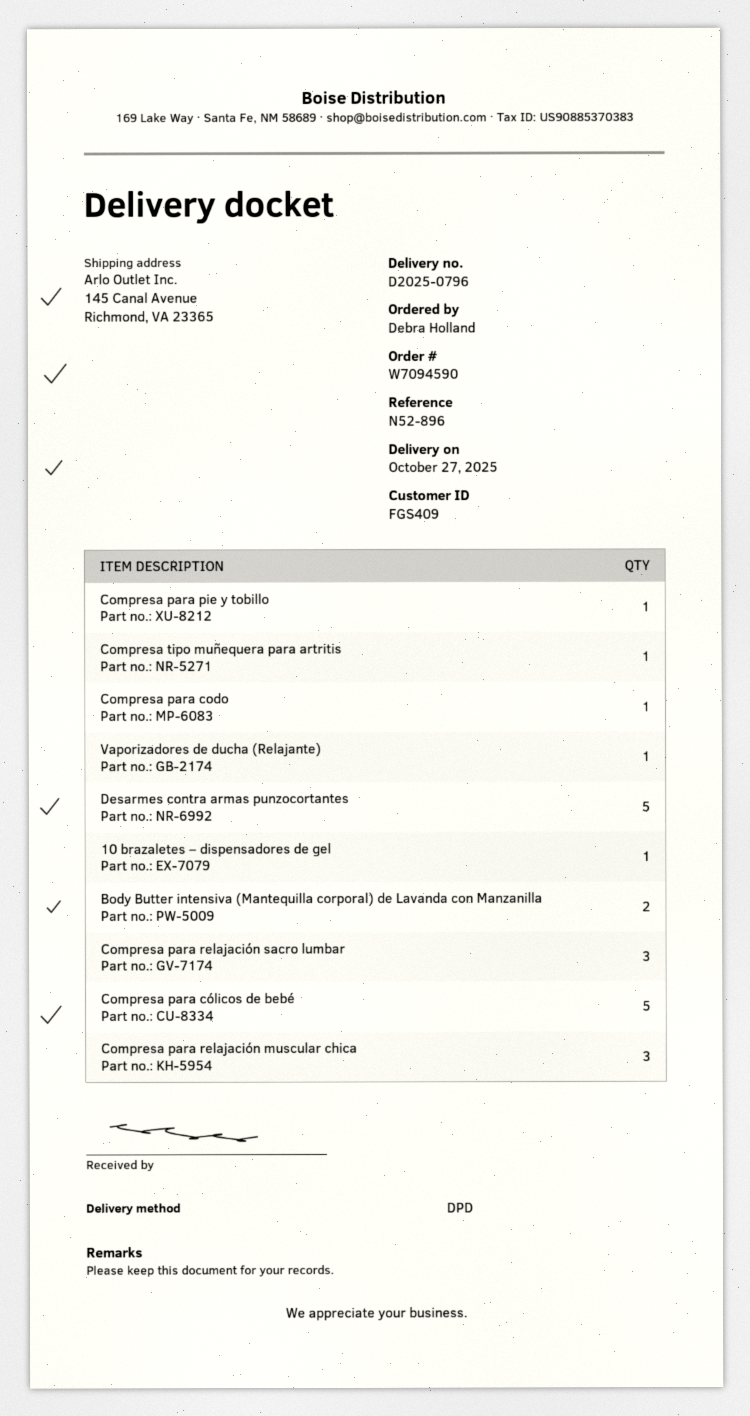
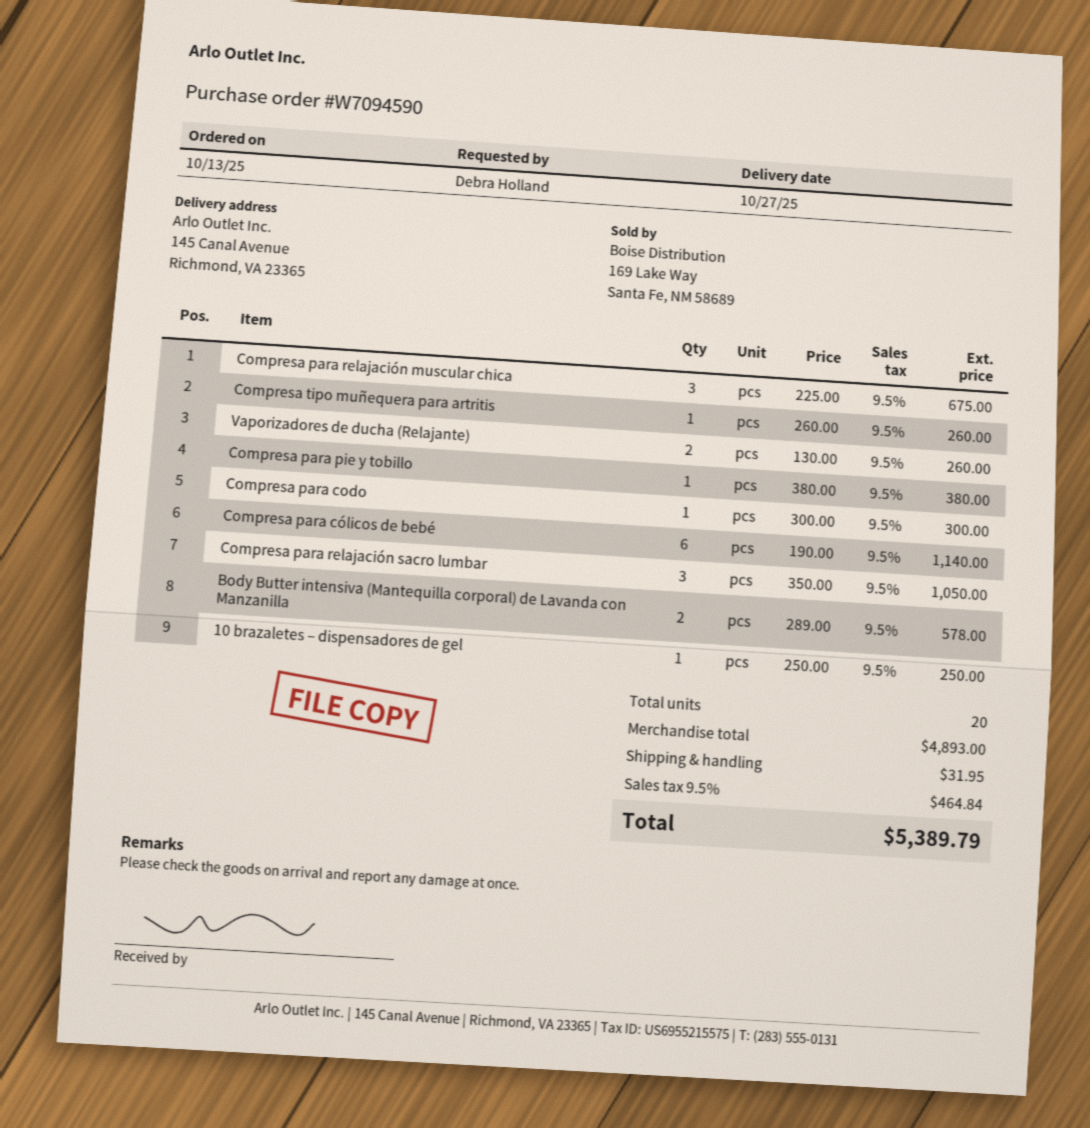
Vaporizadores de ducha (Relajante): 1 -> 2
Desarmes contra armas punzocortantes: 5 -> none
Compresa para cólicos de bebé: 5 -> 6

